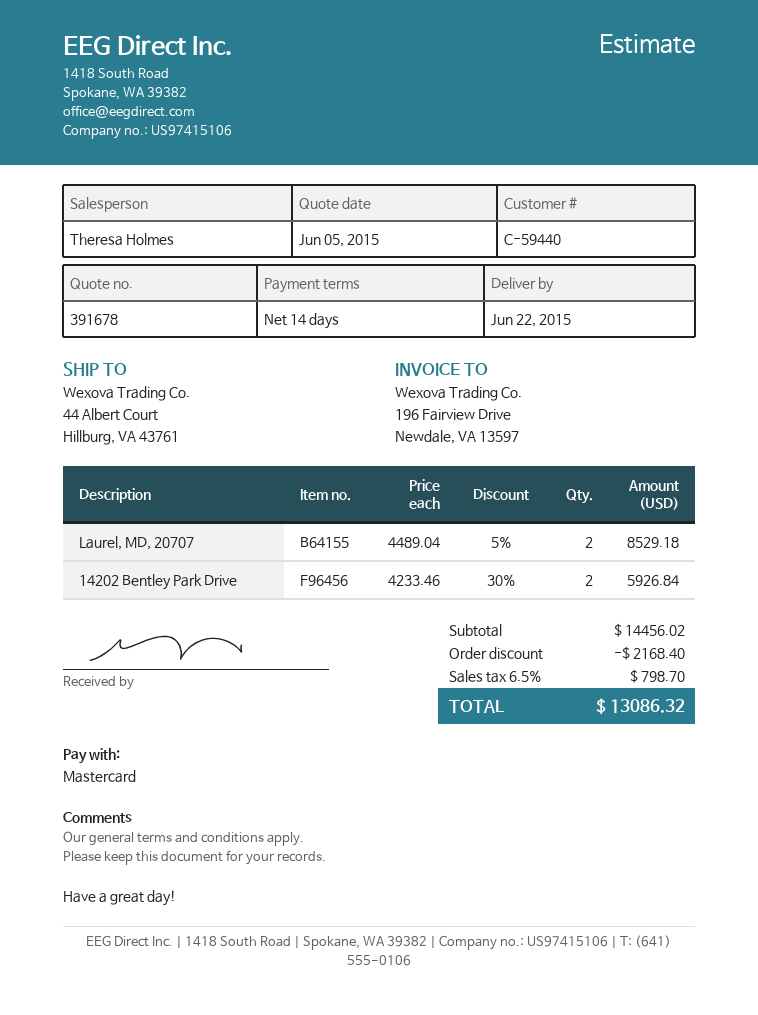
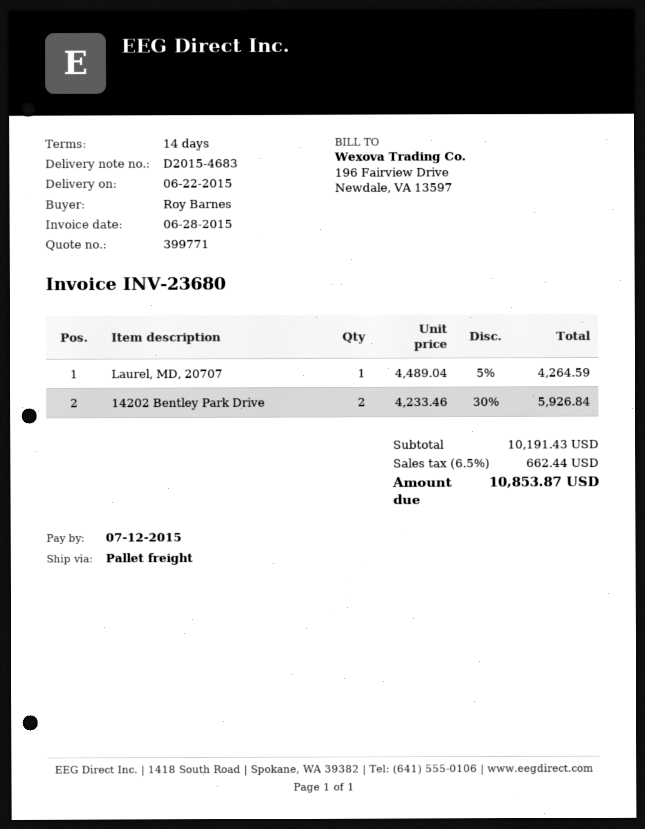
quote number: 391678 -> 399771
Laurel, MD, 20707: 2 x 4489.04 - 5% = 8529.18 -> 1 x 4489.04 - 5% = 4264.59
subtotal: 14456.02 -> 10191.43
discount: 2168.40 -> none
tax: 6.5% = 798.70 -> 6.5% = 662.44
total: 13086.32 -> 10853.87

